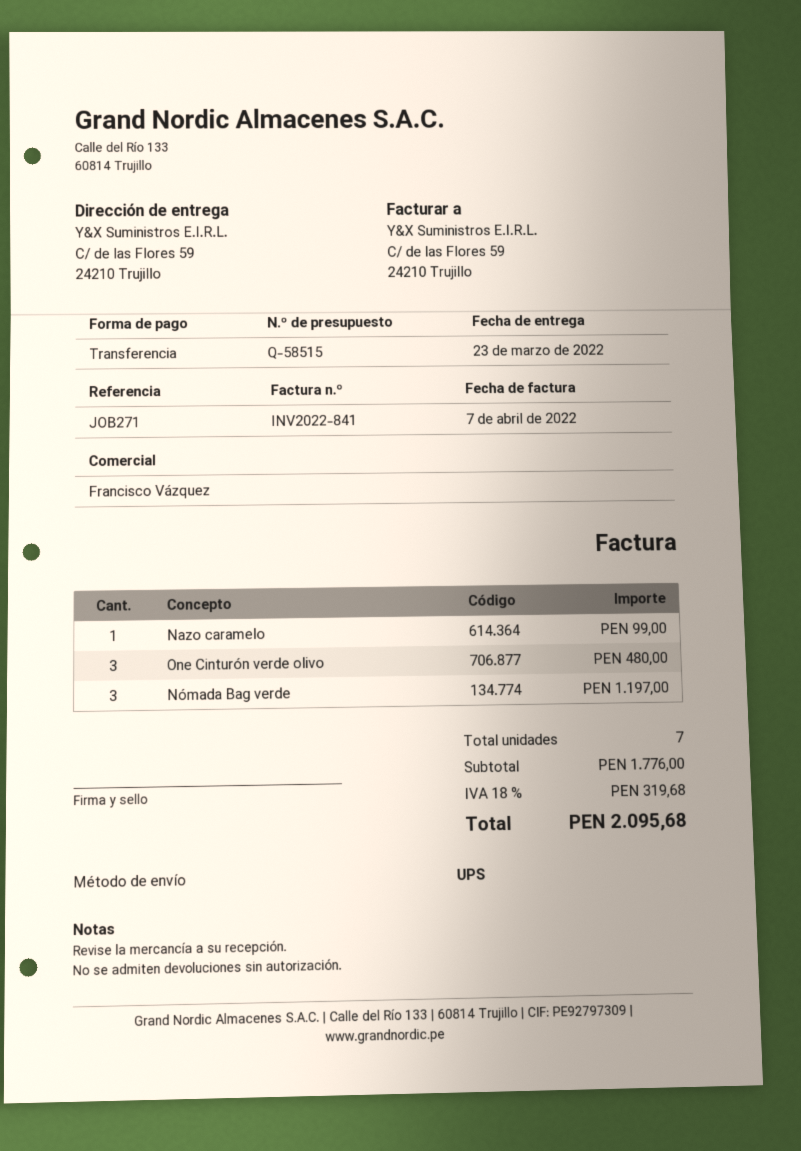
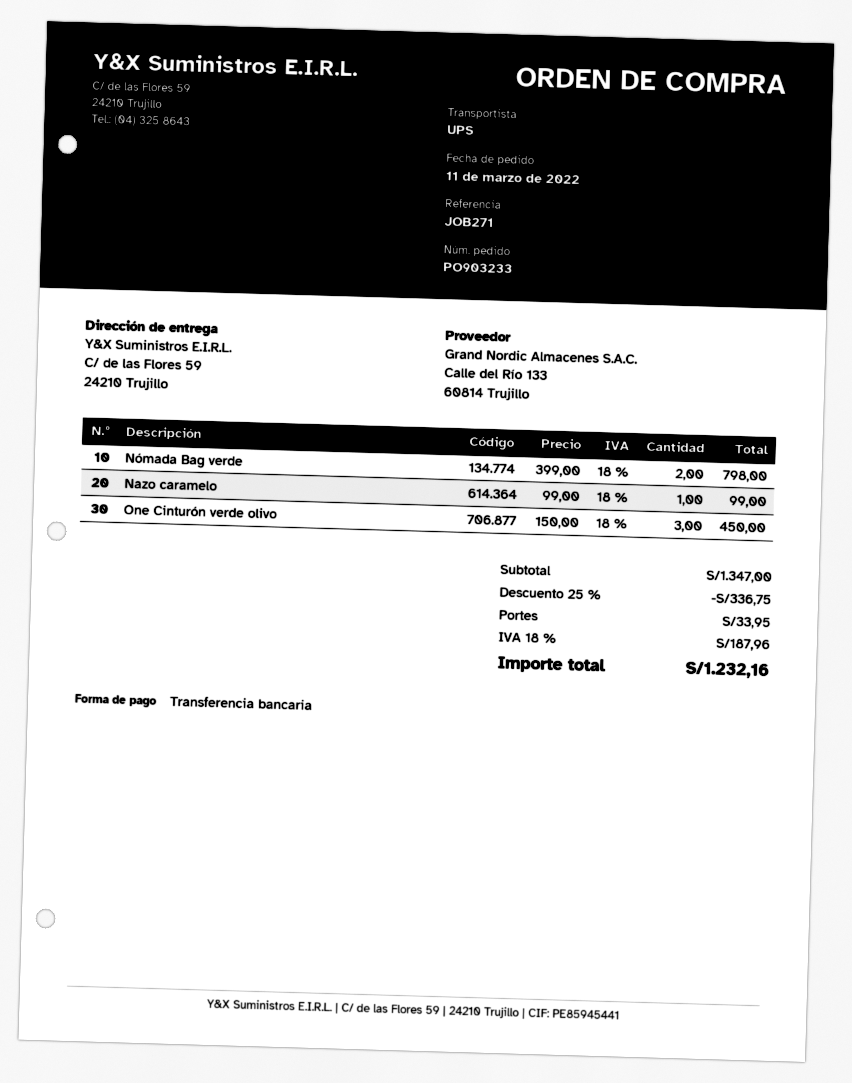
One Cinturón verde olivo: 3 for 480.00 -> 3 for 450.00
Nómada Bag verde: 3 for 1197.00 -> 2 for 798.00
subtotal: 1776.00 -> 1347.00
discount: none -> 25% = 336.75
shipping: none -> 33.95
tax: 18% = 319.68 -> 18% = 187.96
total: 2095.68 -> 1232.16

